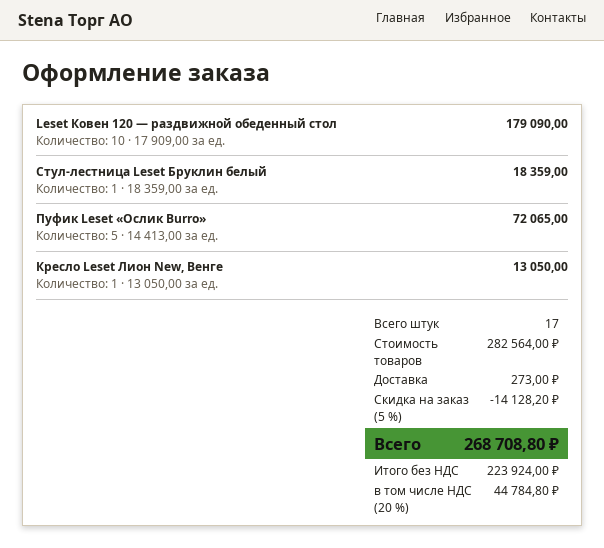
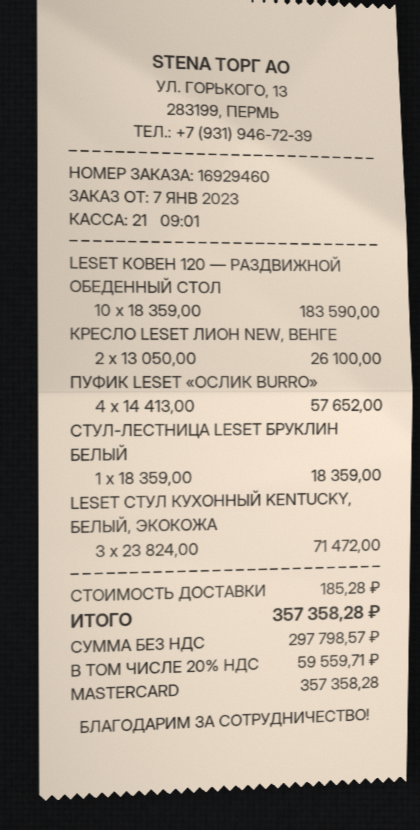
Leset Ковен 120 — раздвижной обеденный стол: 10 x 17909.00 = 179090.00 -> 10 x 18359.00 = 183590.00
Пуфик Leset «Ослик Burro»: 5 x 14413.00 = 72065.00 -> 4 x 14413.00 = 57652.00
Кресло Leset Лион New, Венге: 1 x 13050.00 = 13050.00 -> 2 x 13050.00 = 26100.00
LESET СТУЛ КУХОННЫЙ KENTUCKY, БЕЛЫЙ, ЭКОКОЖА: none -> 3 x 23824.00 = 71472.00
discount: 5% = 14128.20 -> none
shipping: 273.00 -> 185.28
net: 223924.00 -> 297798.57
tax: 20% = 44784.80 -> 20% = 59559.71
total: 268708.80 -> 357358.28

